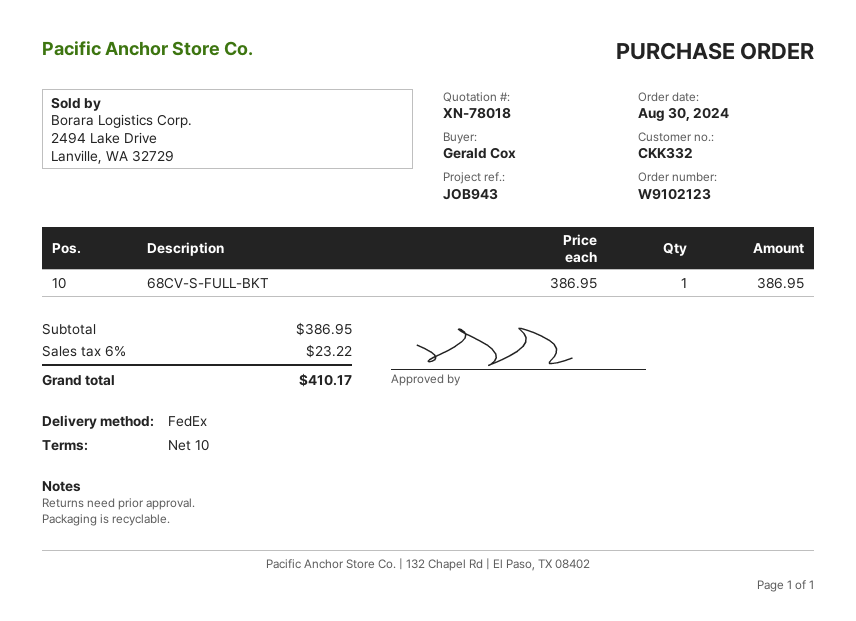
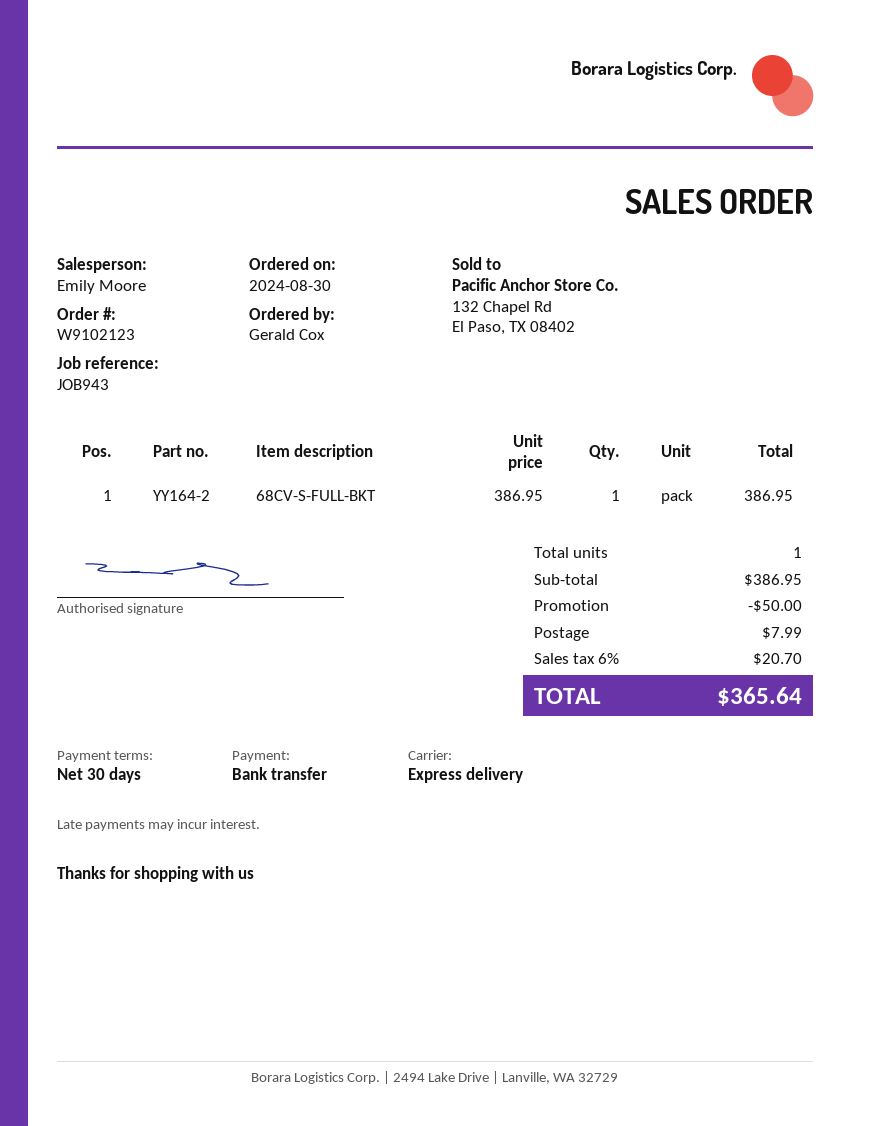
payment terms: 10 days -> 30 days
shipping method: FedEx -> express
discount: none -> 50.00
shipping: none -> 7.99
tax: 6% = 23.22 -> 6% = 20.70
total: 410.17 -> 365.64

